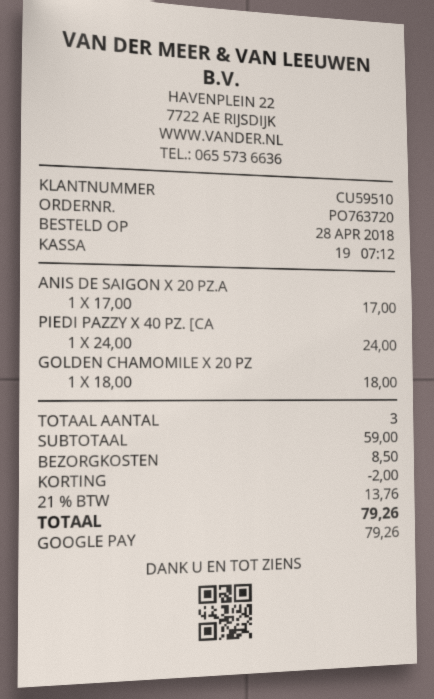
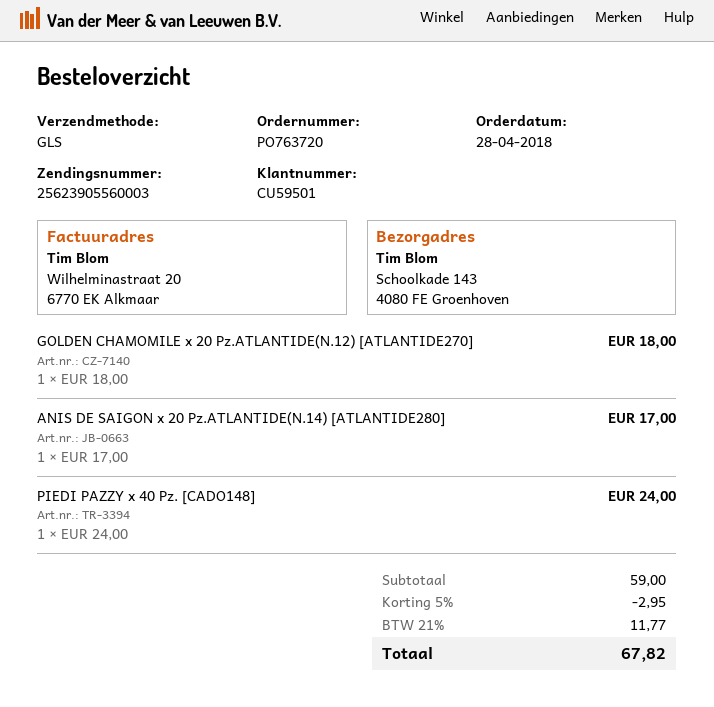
customer number: CU59510 -> CU59501
discount: 2.00 -> 2.95
shipping: 8.50 -> none
tax: 21% = 13.76 -> 21% = 11.77
total: 79.26 -> 67.82

